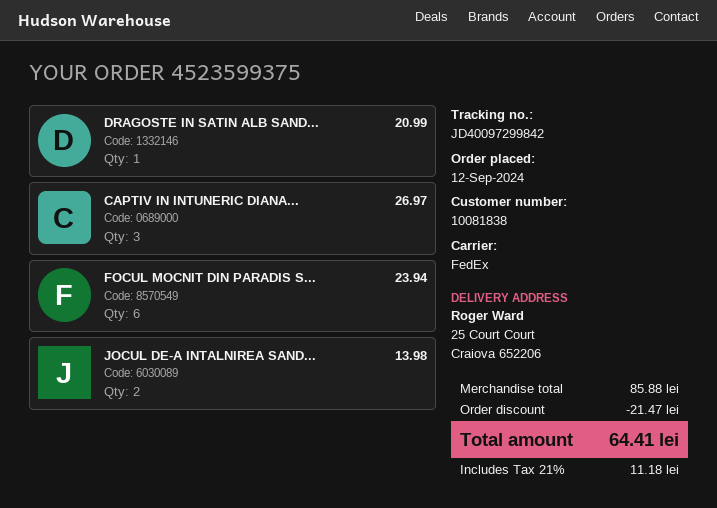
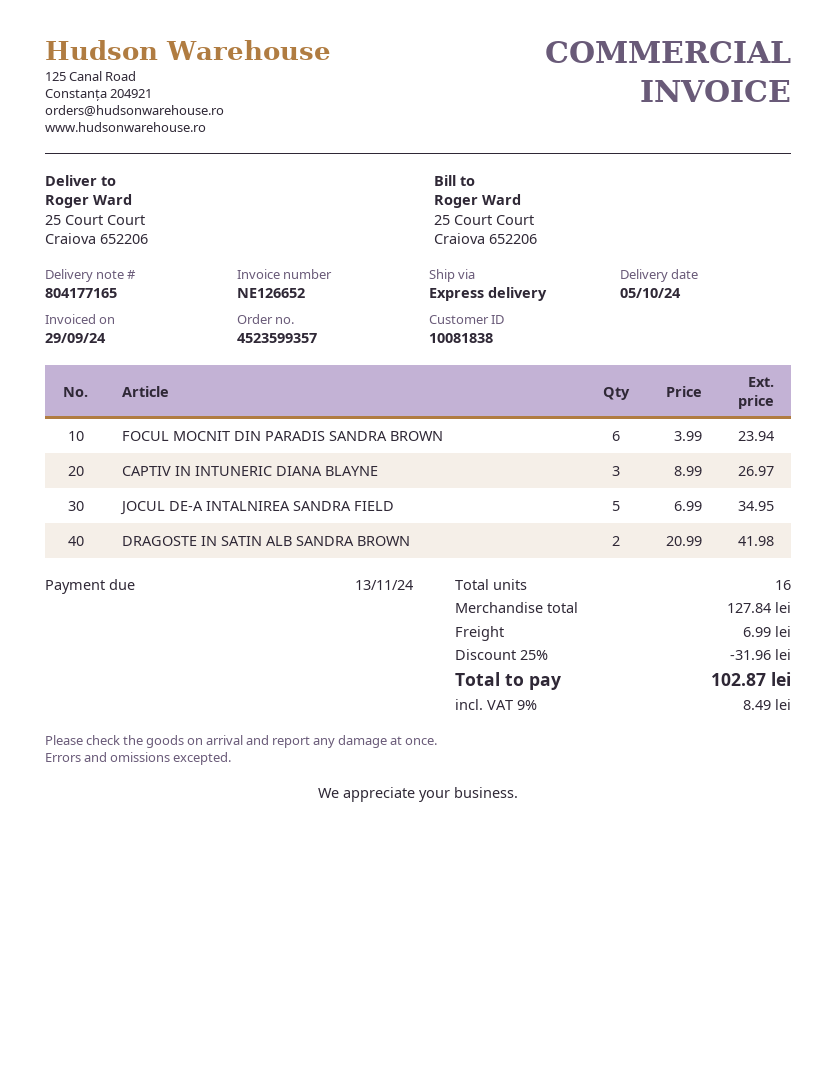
order number: 4523599375 -> 4523599357
shipping method: FedEx -> express
DRAGOSTE IN SATIN ALB SAND...: 1 for 20.99 -> 2 for 41.98
JOCUL DE-A INTALNIREA SAND...: 2 for 13.98 -> 5 for 34.95
subtotal: 85.88 -> 127.84
discount: 21.47 -> 31.96
shipping: none -> 6.99
tax: 21% = 11.18 -> 9% = 8.49
total: 64.41 -> 102.87

